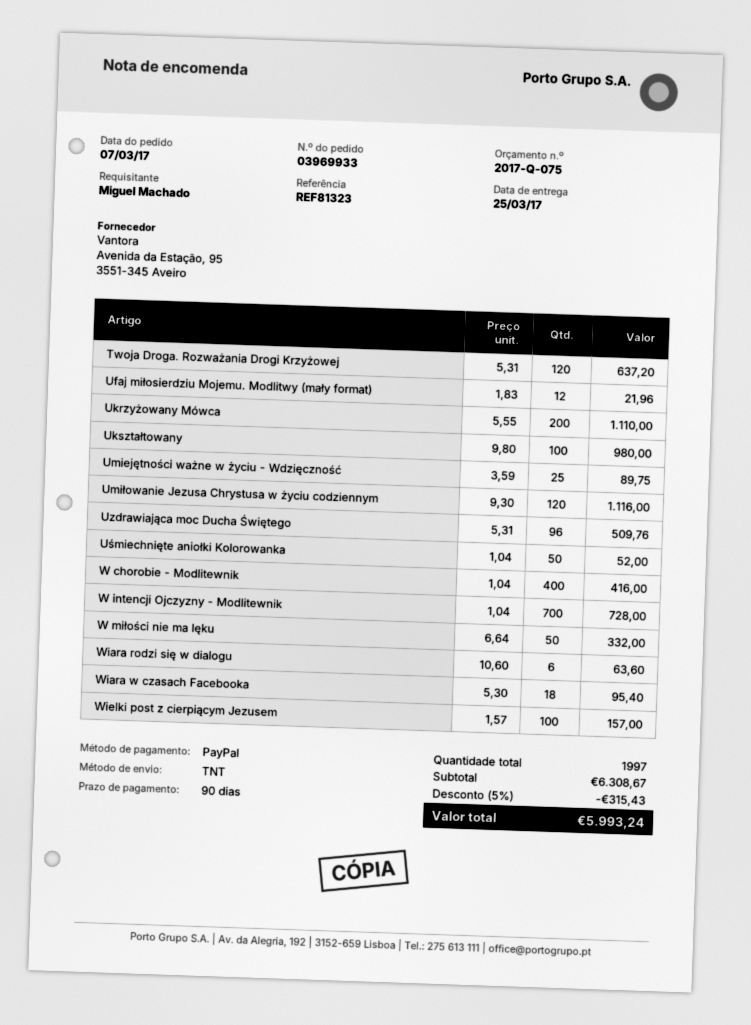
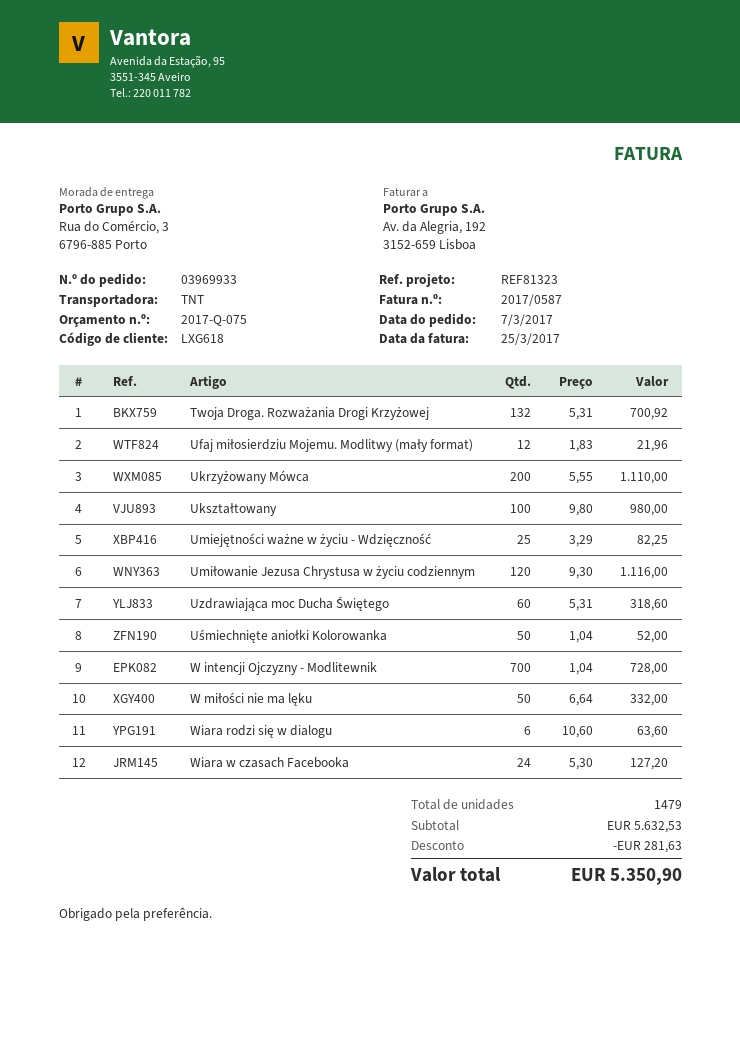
Twoja Droga. Rozważania Drogi Krzyżowej: 120 x 5.31 = 637.20 -> 132 x 5.31 = 700.92
Umiejętności ważne w życiu - Wdzięczność: 25 x 3.59 = 89.75 -> 25 x 3.29 = 82.25
Uzdrawiająca moc Ducha Świętego: 96 x 5.31 = 509.76 -> 60 x 5.31 = 318.60
W chorobie - Modlitewnik: 400 x 1.04 = 416.00 -> none
Wiara w czasach Facebooka: 18 x 5.30 = 95.40 -> 24 x 5.30 = 127.20
Wielki post z cierpiącym Jezusem: 100 x 1.57 = 157.00 -> none
total quantity: 1997 -> 1479
subtotal: 6308.67 -> 5632.53
discount: 315.43 -> 281.63
total: 5993.24 -> 5350.90

